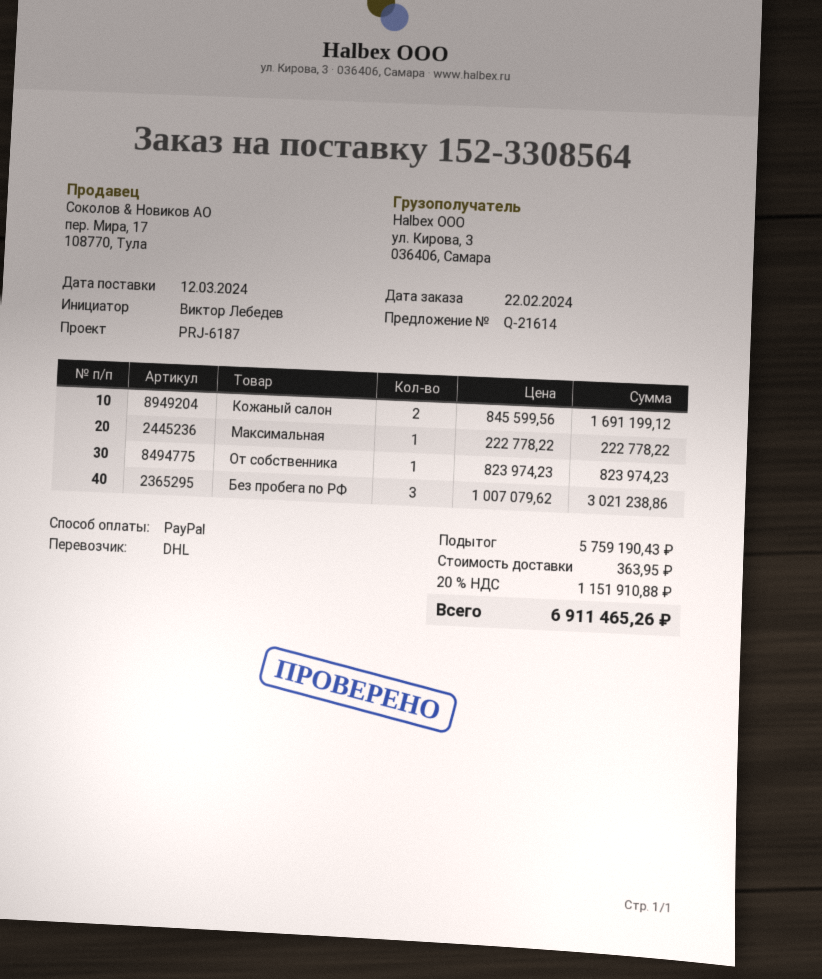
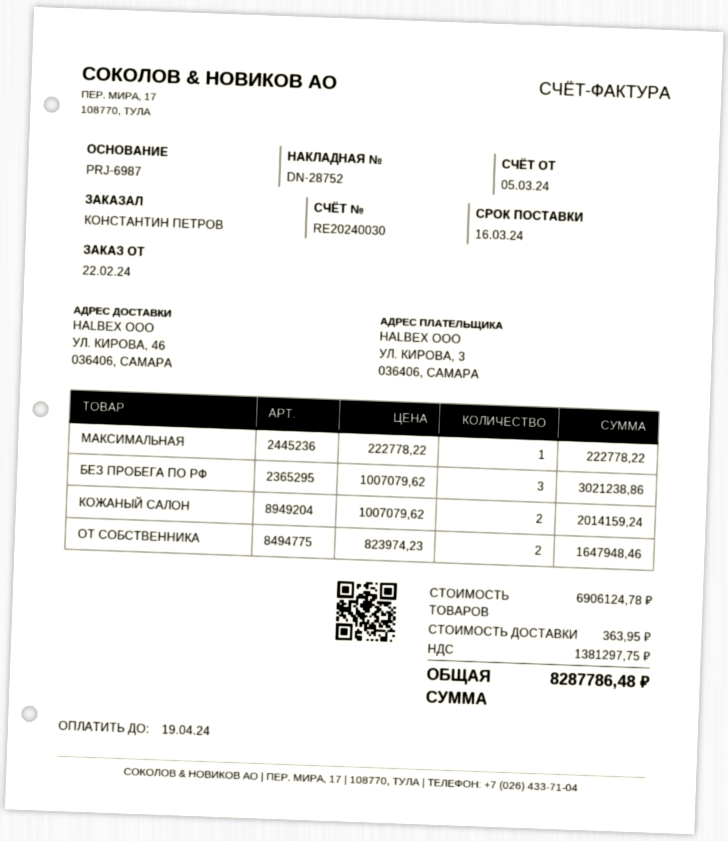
delivery date: 2024-03-12 -> 2024-03-16
reference: PRJ-6187 -> PRJ-6987
ordered by: Виктор Лебедев -> КОНСТАНТИН ПЕТРОВ
ship to: ул. Кирова, 3, 036406, Самара -> УЛ. КИРОВА, 46, 036406, САМАРА
Кожаный салон: 2 x 845599.56 = 1691199.12 -> 2 x 1007079.62 = 2014159.24
От собственника: 1 x 823974.23 = 823974.23 -> 2 x 823974.23 = 1647948.46
subtotal: 5759190.43 -> 6906124.78
tax: 1151910.88 -> 1381297.75
total: 6911465.26 -> 8287786.48

